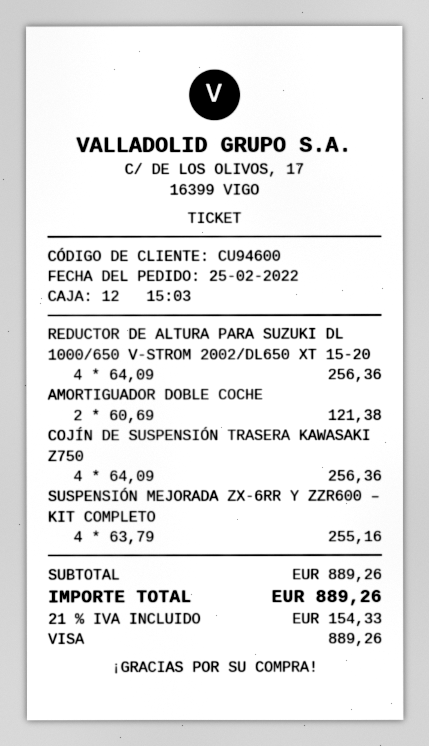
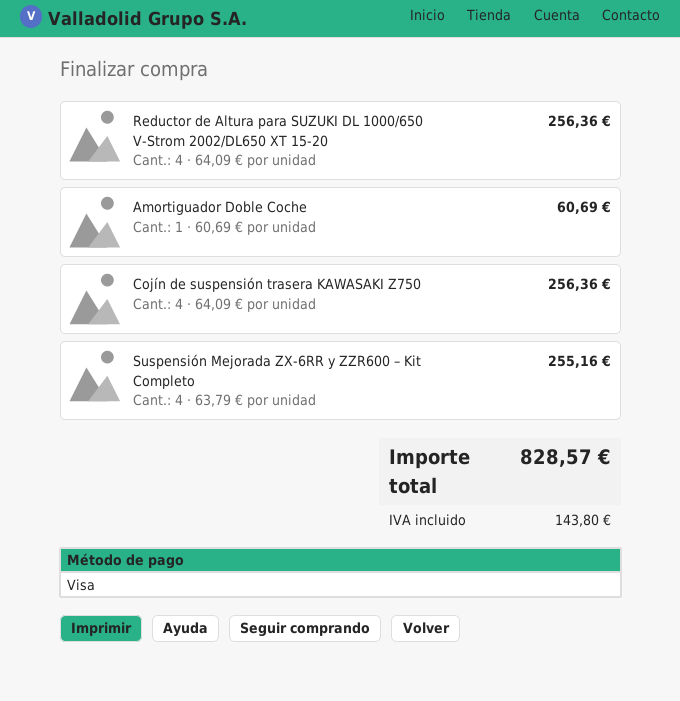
AMORTIGUADOR DOBLE COCHE: 2 x 60.69 = 121.38 -> 1 x 60.69 = 60.69
tax: 154.33 -> 143.80
total: 889.26 -> 828.57

